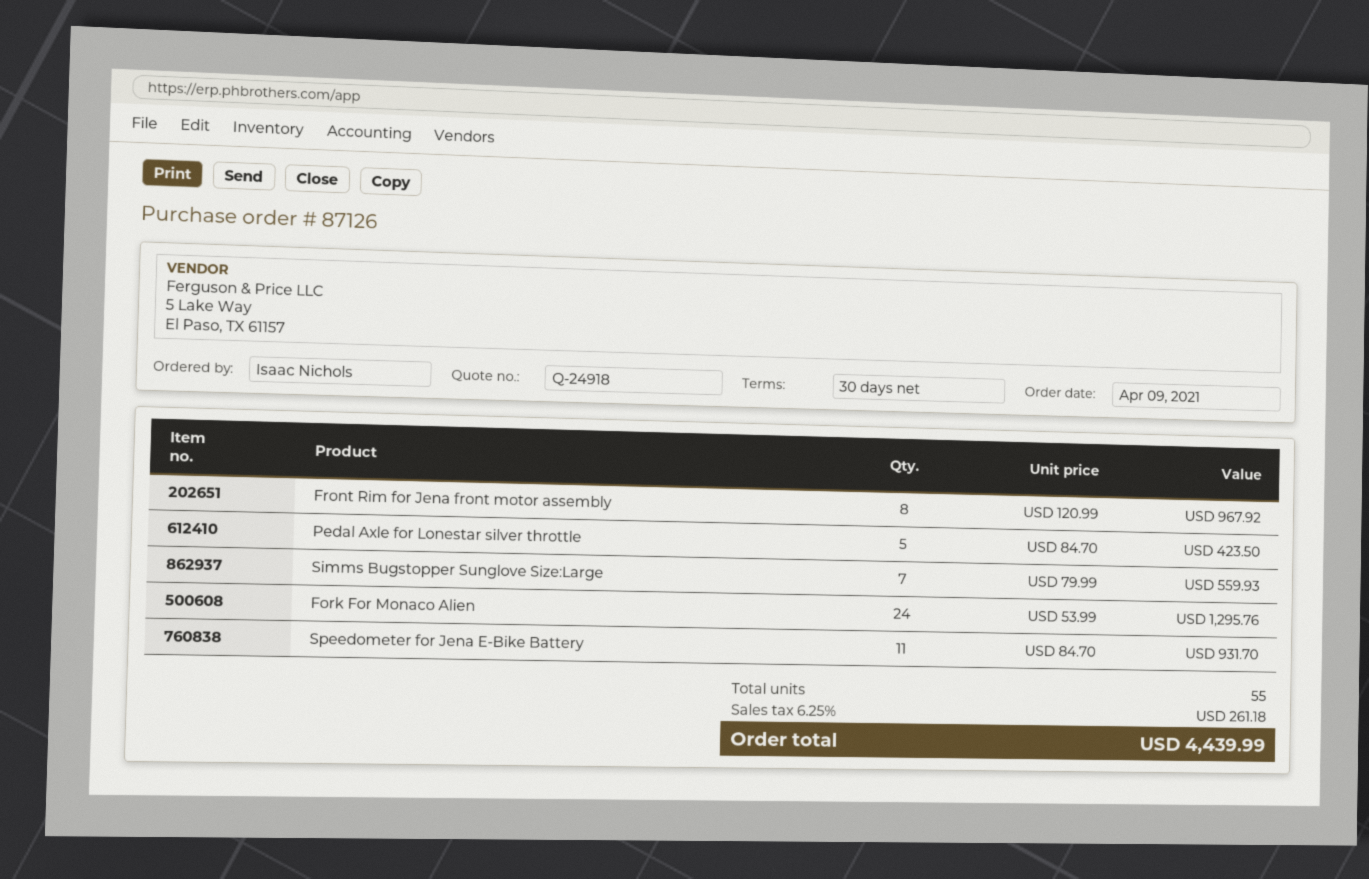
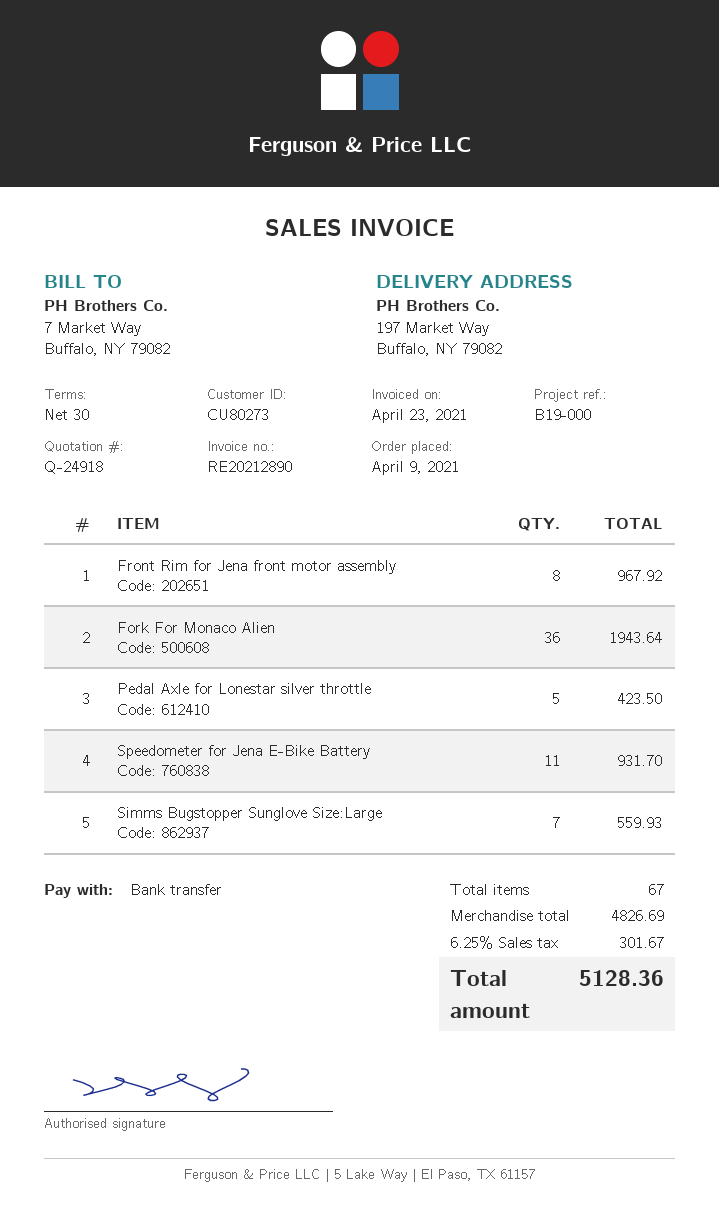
Fork For Monaco Alien: 24 for 1295.76 -> 36 for 1943.64
total quantity: 55 -> 67
tax: 6.25% = 261.18 -> 6.25% = 301.67
total: 4439.99 -> 5128.36

